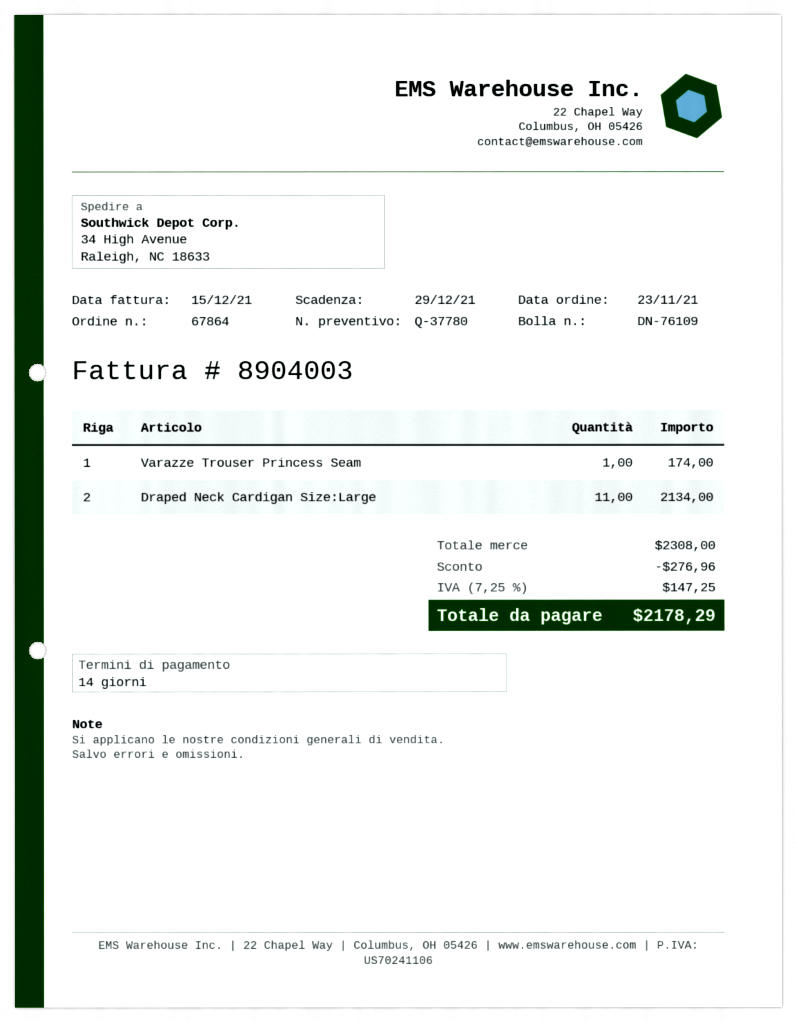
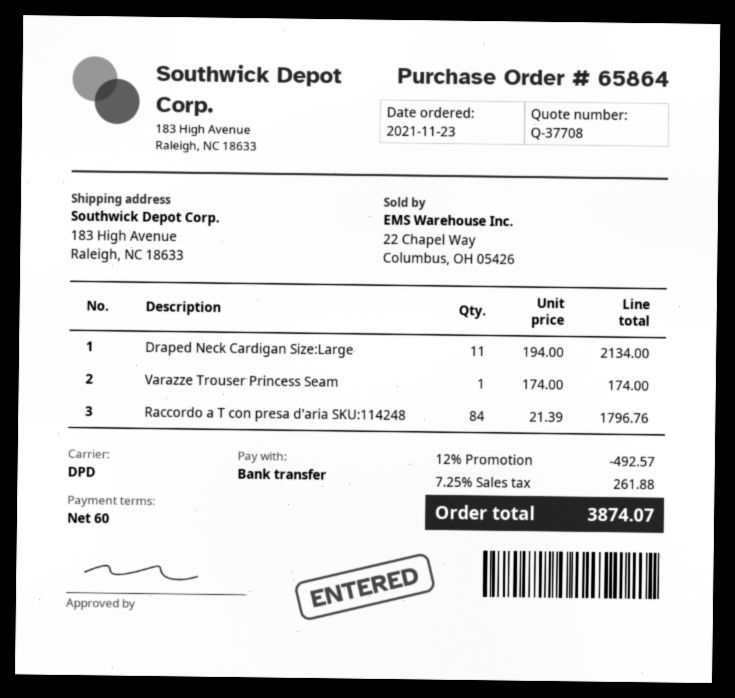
quote number: Q-37780 -> Q-37708
order number: 67864 -> 65864
payment terms: 14 days -> 60 days
ship to: 34 High Avenue, Raleigh, NC 18633 -> 183 High Avenue, Raleigh, NC 18633
Raccordo a T con presa d'aria SKU:114248: none -> 84 for 1796.76
discount: 276.96 -> 492.57
tax: 7.25% = 147.25 -> 7.25% = 261.88
total: 2178.29 -> 3874.07

